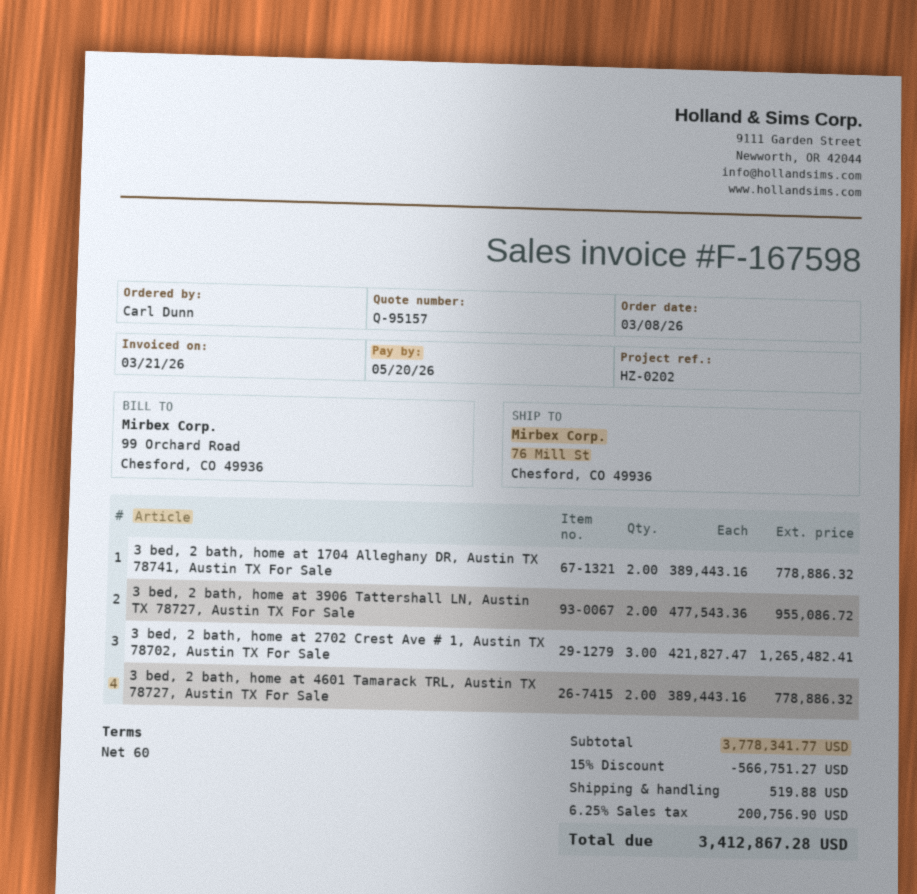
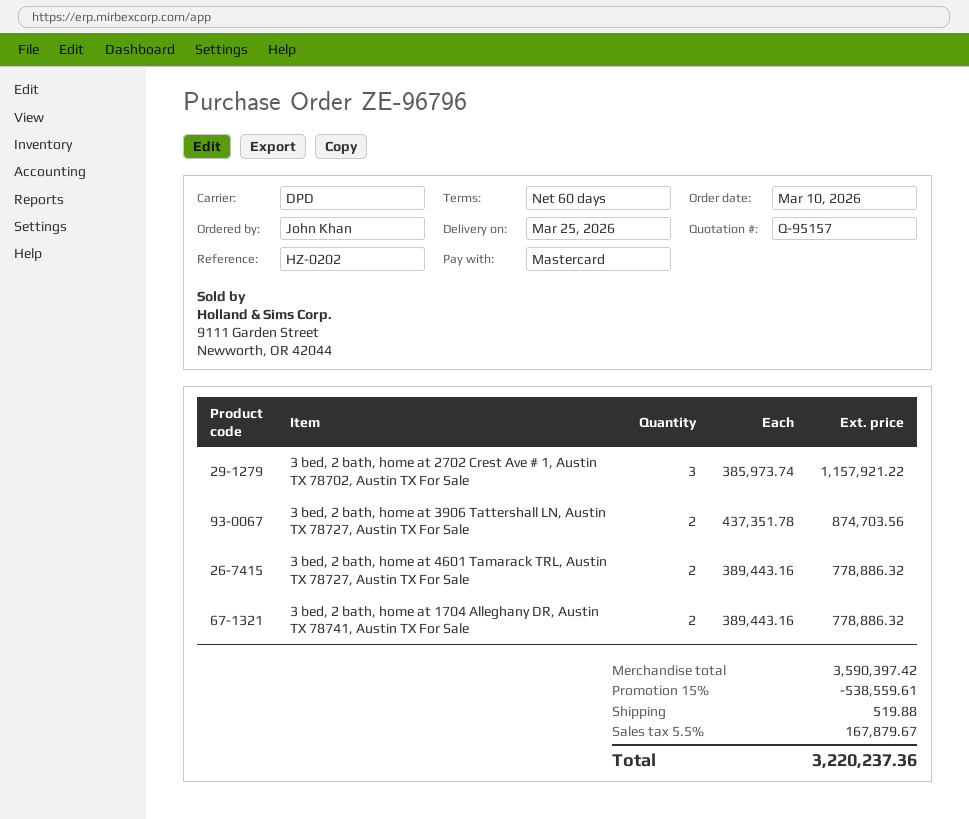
order date: 2026-03-08 -> 2026-03-10
ordered by: Carl Dunn -> John Khan
3 bed, 2 bath, home at 3906 Tattershall LN, Austin TX 78727, Austin TX For Sale: 2 x 477543.36 = 955086.72 -> 2 x 437351.78 = 874703.56
3 bed, 2 bath, home at 2702 Crest Ave # 1, Austin TX 78702, Austin TX For Sale: 3 x 421827.47 = 1265482.41 -> 3 x 385973.74 = 1157921.22
subtotal: 3778341.77 -> 3590397.42
discount: 15% = 566751.27 -> 15% = 538559.61
tax: 6.25% = 200756.90 -> 5.5% = 167879.67
total: 3412867.28 -> 3220237.36

